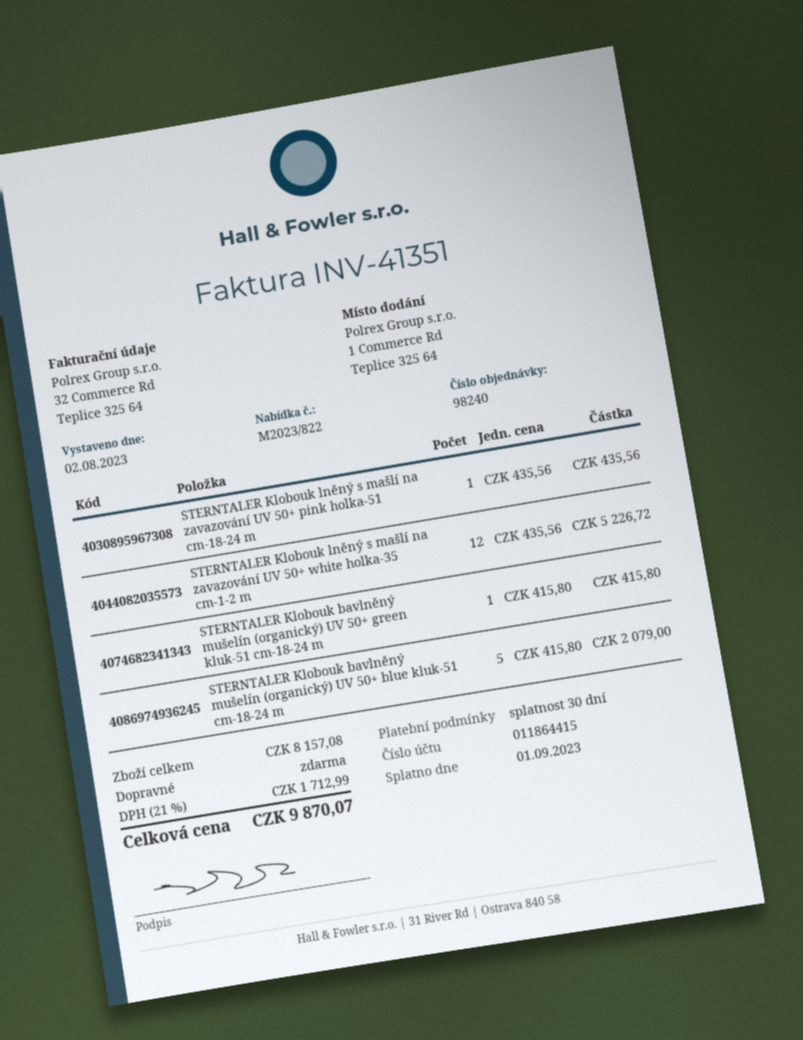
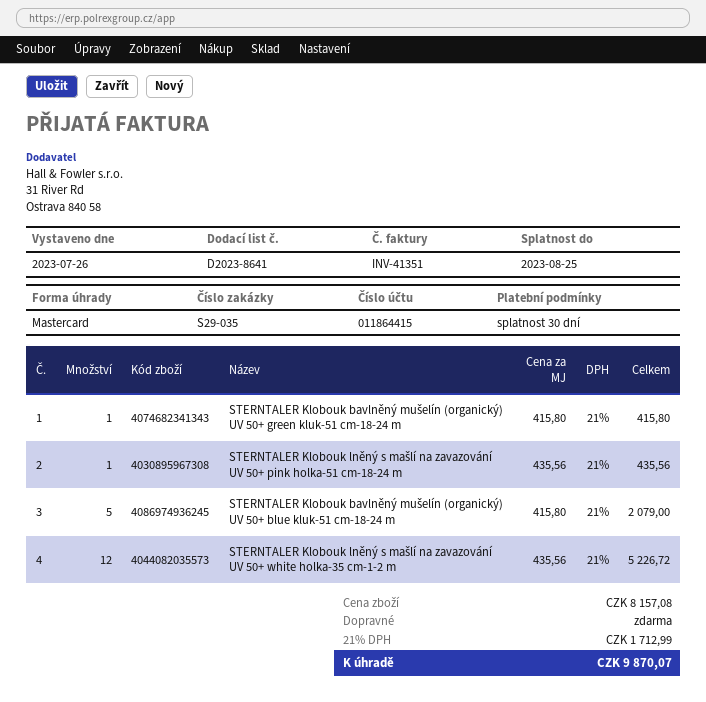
invoice date: 2023-08-02 -> 2023-07-26
due date: 2023-09-01 -> 2023-08-25

